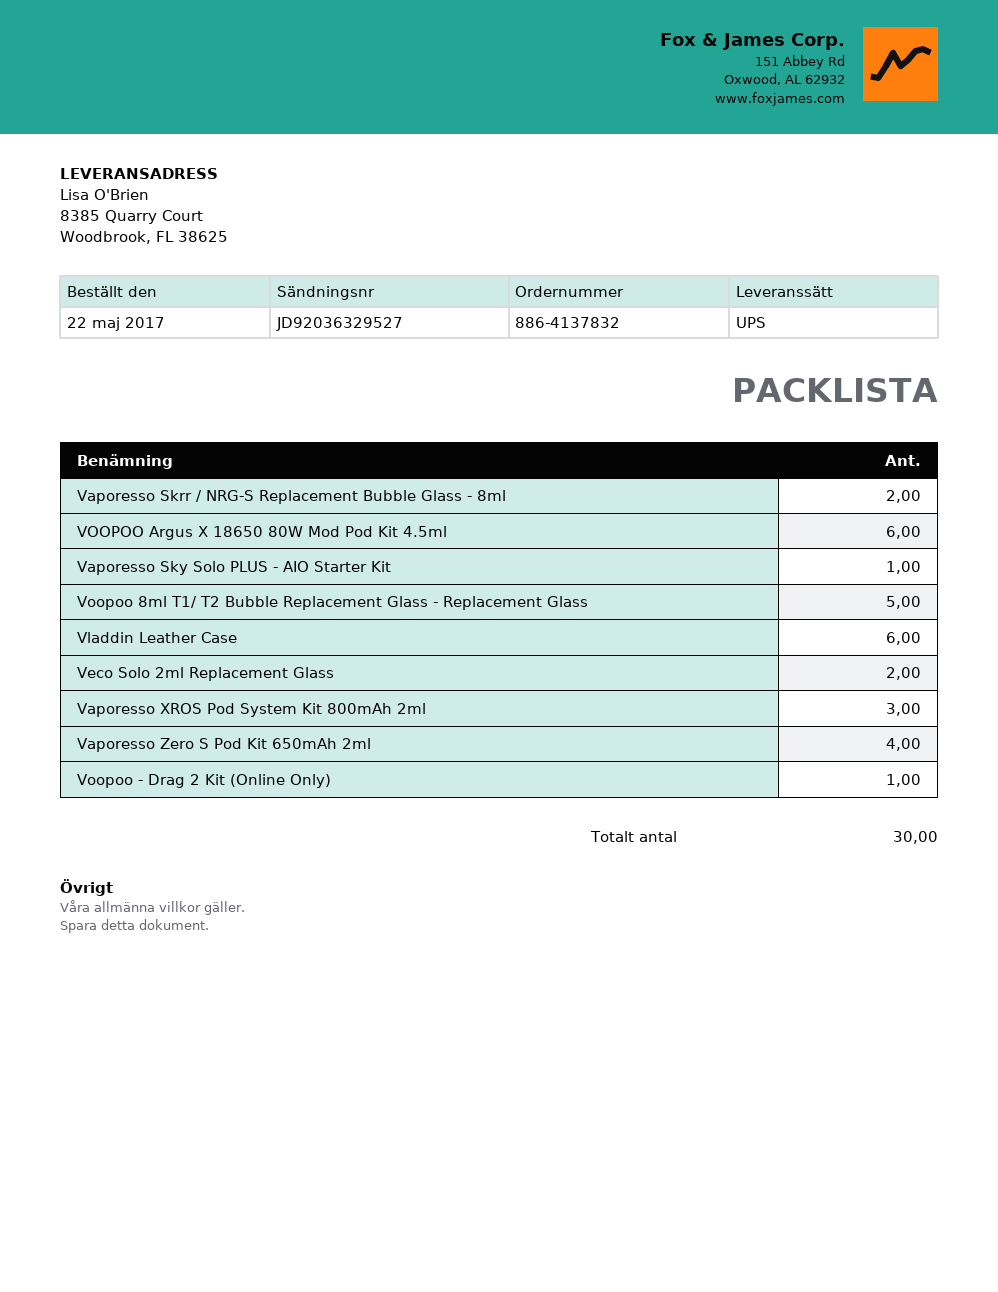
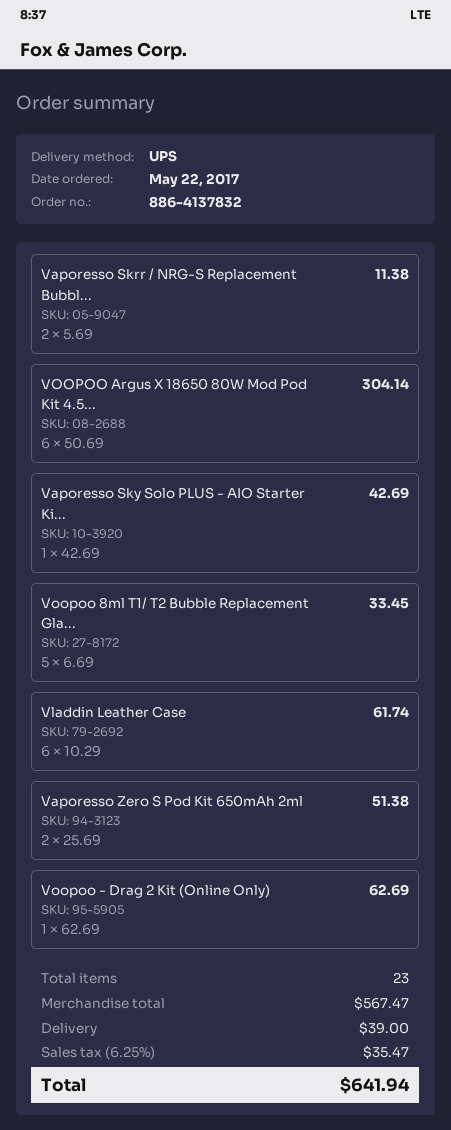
Veco Solo 2ml Replacement Glass: 2 -> none
Vaporesso XROS Pod System Kit 800mAh 2ml: 3 -> none
Vaporesso Zero S Pod Kit 650mAh 2ml: 4 -> 2
total quantity: 30 -> 23

